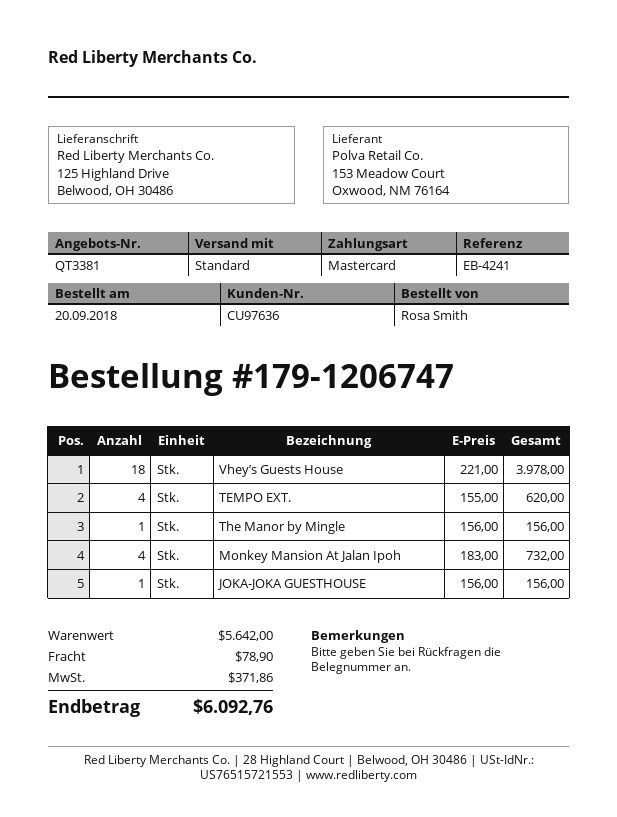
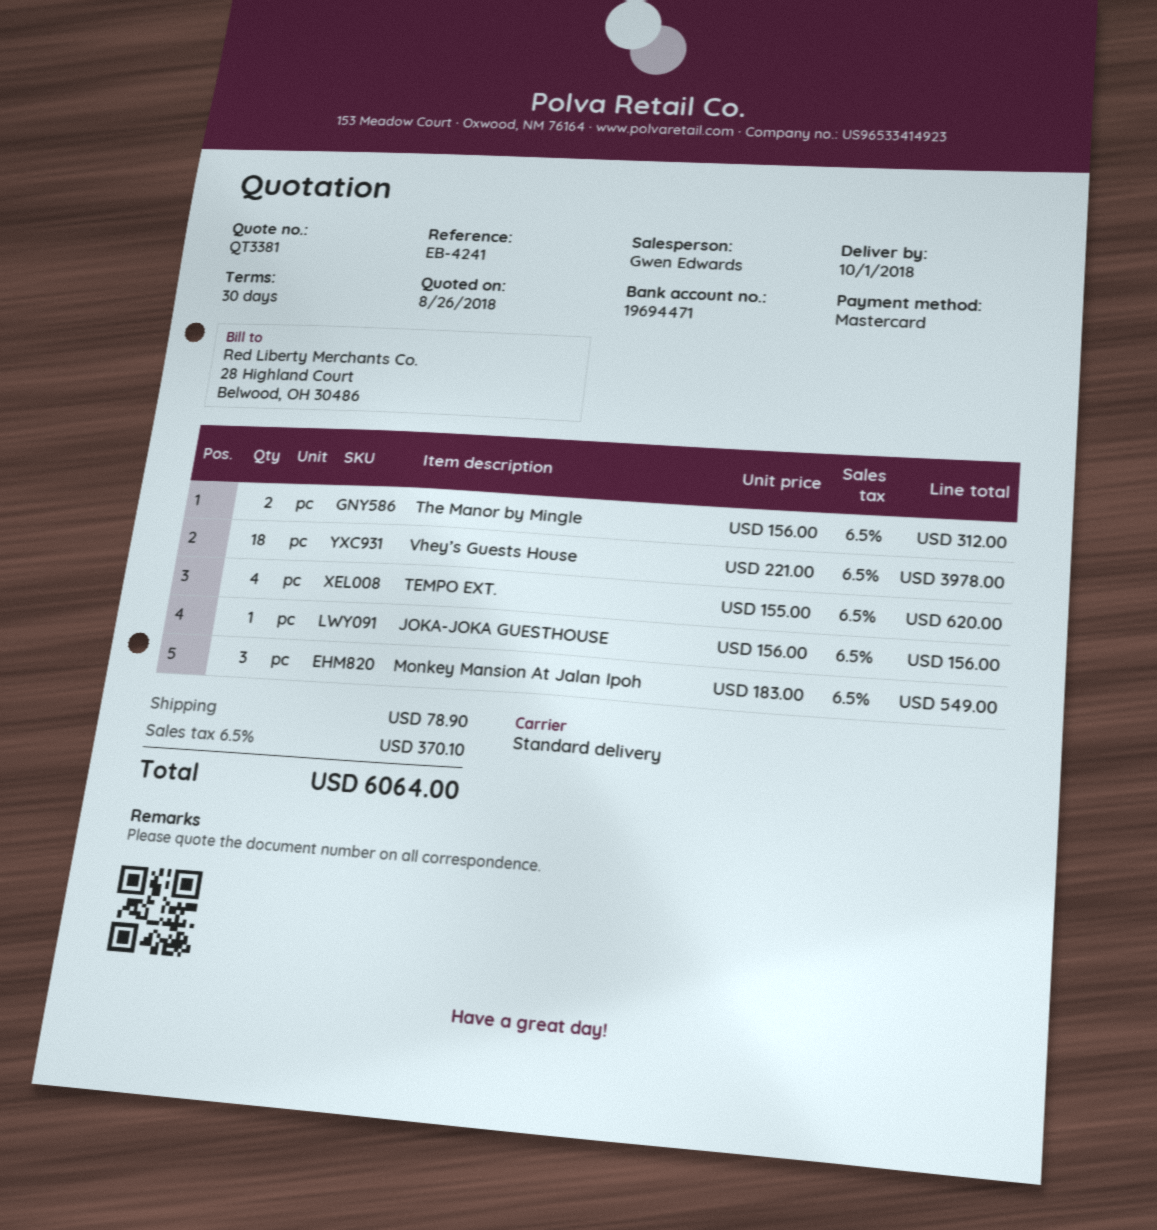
The Manor by Mingle: 1 x 156.00 = 156.00 -> 2 x 156.00 = 312.00
Monkey Mansion At Jalan Ipoh: 4 x 183.00 = 732.00 -> 3 x 183.00 = 549.00
tax: 371.86 -> 370.10
total: 6092.76 -> 6064.00

